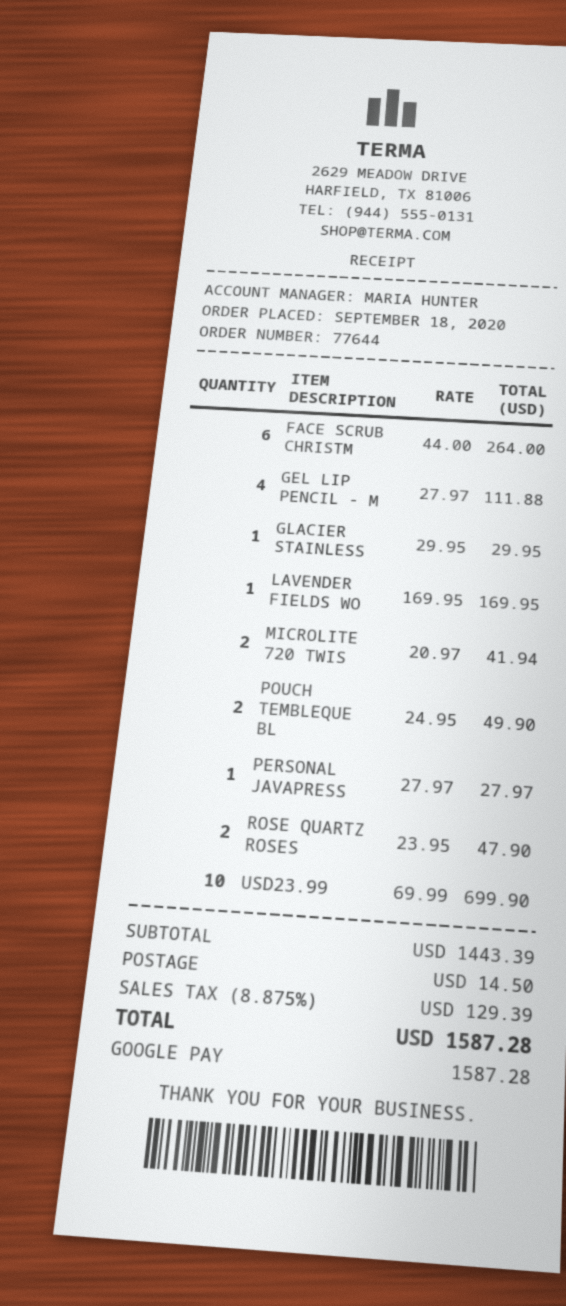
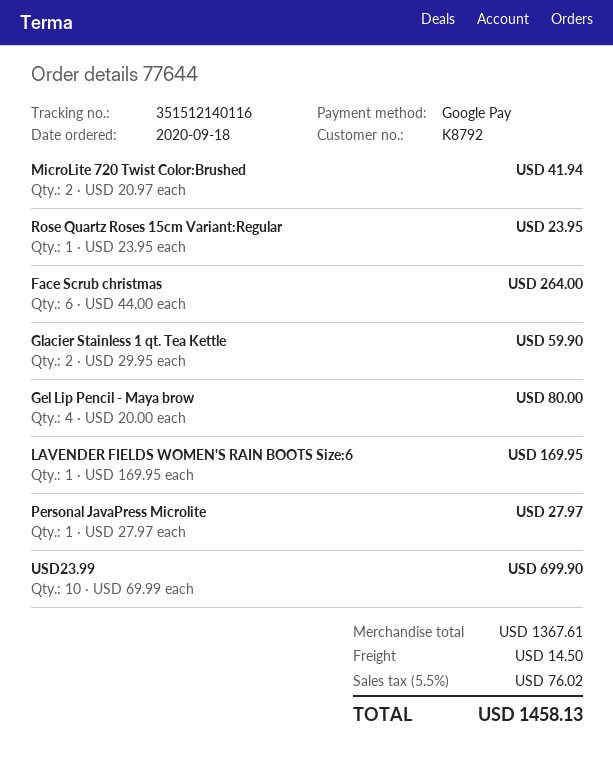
GEL LIP PENCIL - M: 4 x 27.97 = 111.88 -> 4 x 20.00 = 80.00
GLACIER STAINLESS: 1 x 29.95 = 29.95 -> 2 x 29.95 = 59.90
POUCH TEMBLEQUE BL: 2 x 24.95 = 49.90 -> none
ROSE QUARTZ ROSES: 2 x 23.95 = 47.90 -> 1 x 23.95 = 23.95
subtotal: 1443.39 -> 1367.61
tax: 8.875% = 129.39 -> 5.5% = 76.02
total: 1587.28 -> 1458.13

